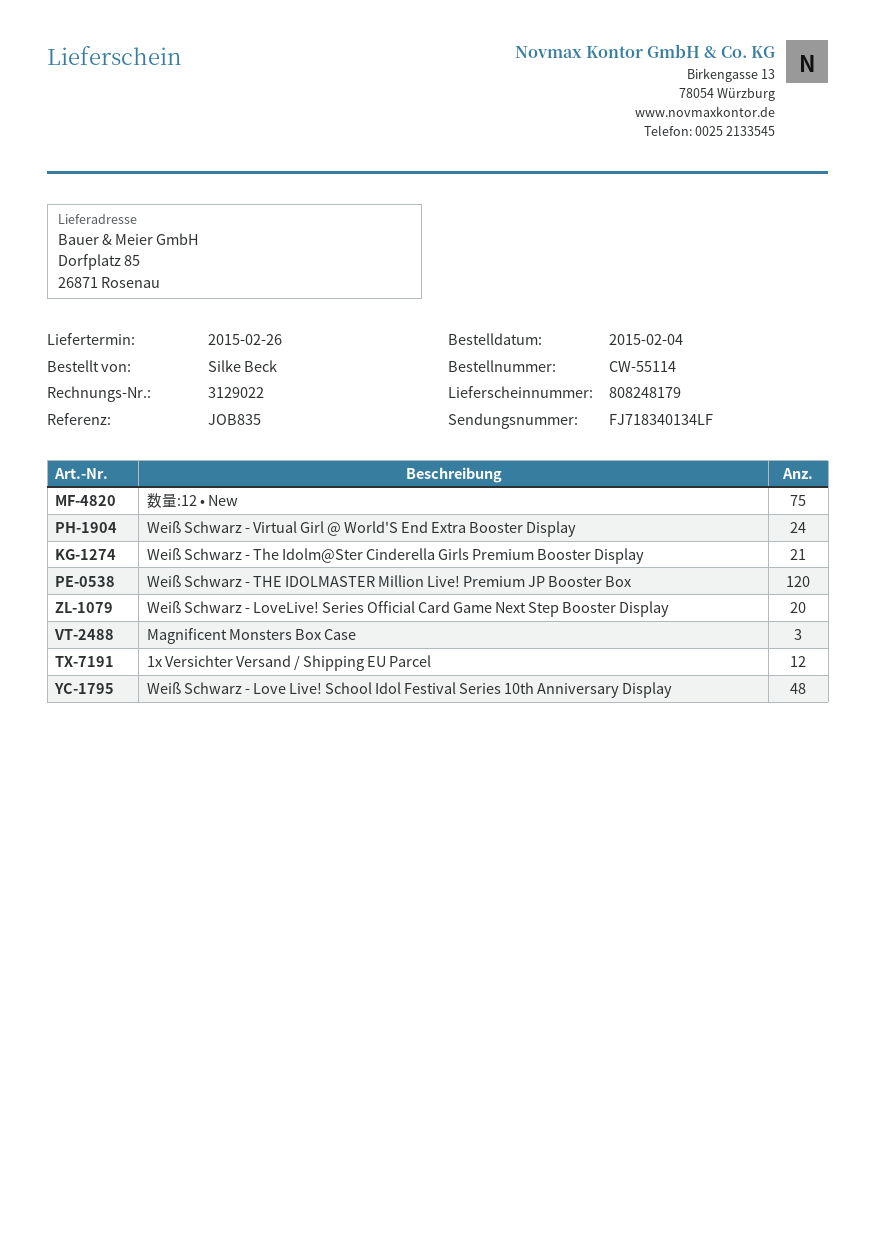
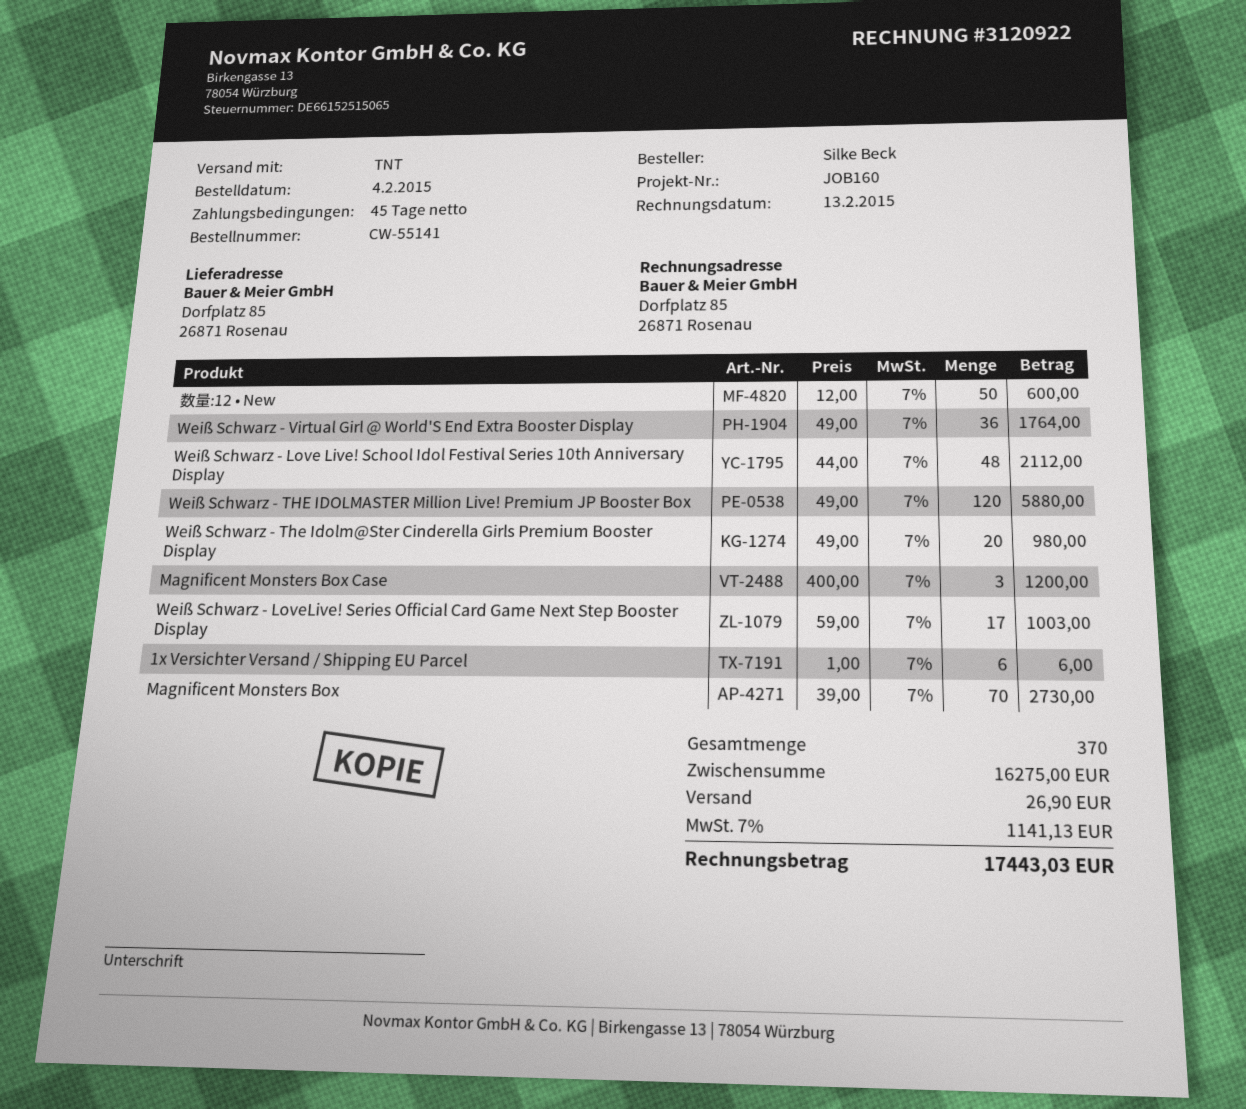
order number: CW-55114 -> CW-55141
invoice number: 3129022 -> 3120922
reference: JOB835 -> JOB160
数量:12 • New: 75 -> 50
Weiß Schwarz - Virtual Girl @ World'S End Extra Booster Display: 24 -> 36
Weiß Schwarz - The Idolm@Ster Cinderella Girls Premium Booster Display: 21 -> 20
Weiß Schwarz - LoveLive! Series Official Card Game Next Step Booster Display: 20 -> 17
1x Versichter Versand / Shipping EU Parcel: 12 -> 6
Magnificent Monsters Box: none -> 70

